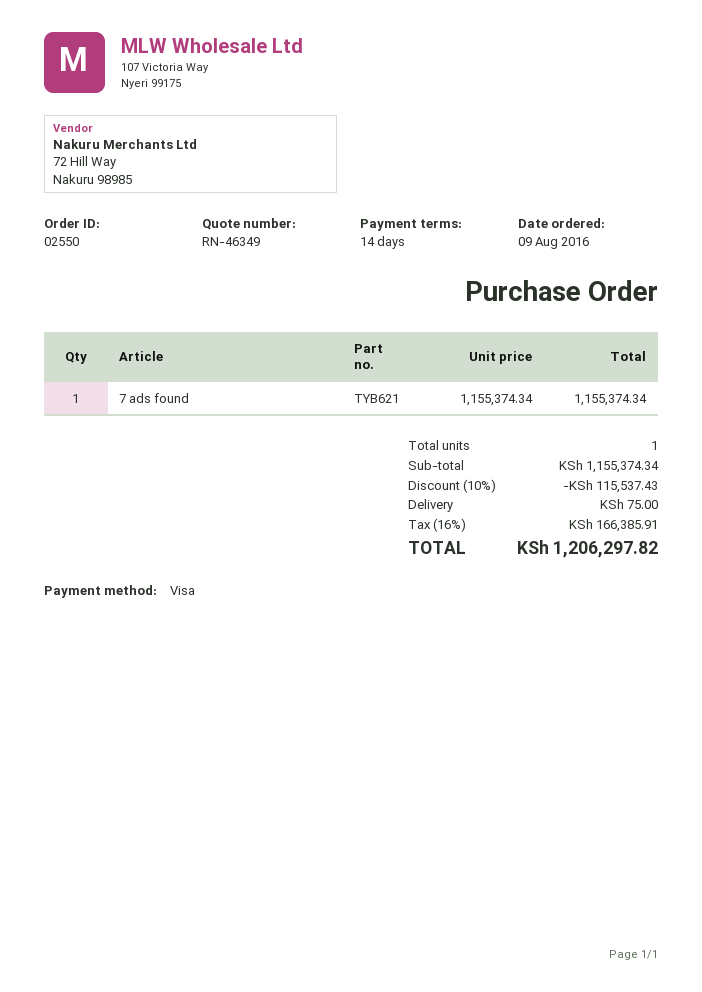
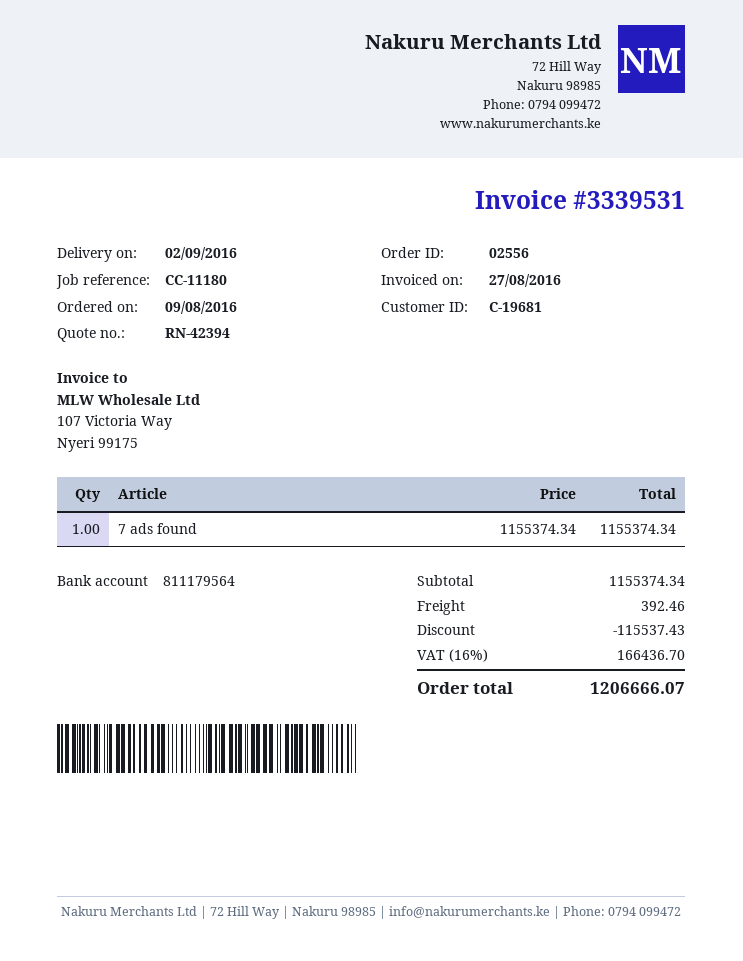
quote number: RN-46349 -> RN-42394
order number: 02550 -> 02556
shipping: 75.00 -> 392.46
tax: 16% = 166385.91 -> 16% = 166436.70
total: 1206297.82 -> 1206666.07

